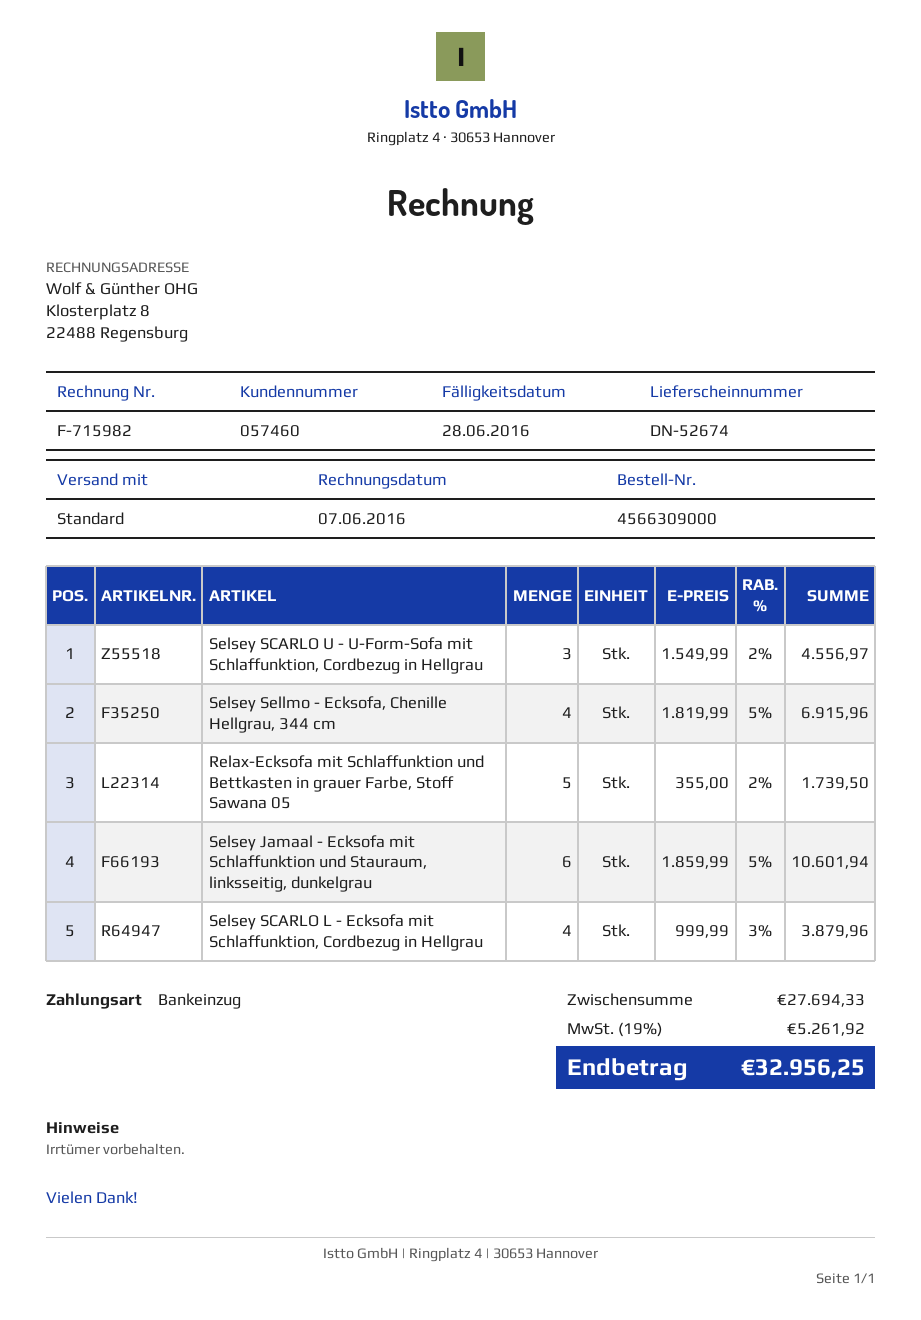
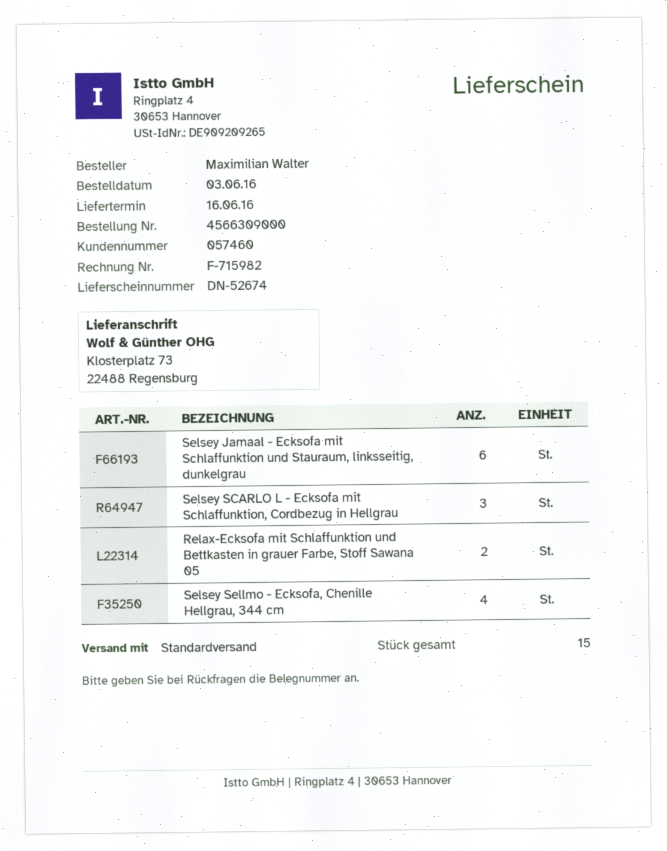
Selsey SCARLO U - U-Form-Sofa mit Schlaffunktion, Cordbezug in Hellgrau: 3 -> none
Relax-Ecksofa mit Schlaffunktion und Bettkasten in grauer Farbe, Stoff Sawana 05: 5 -> 2
Selsey SCARLO L - Ecksofa mit Schlaffunktion, Cordbezug in Hellgrau: 4 -> 3

